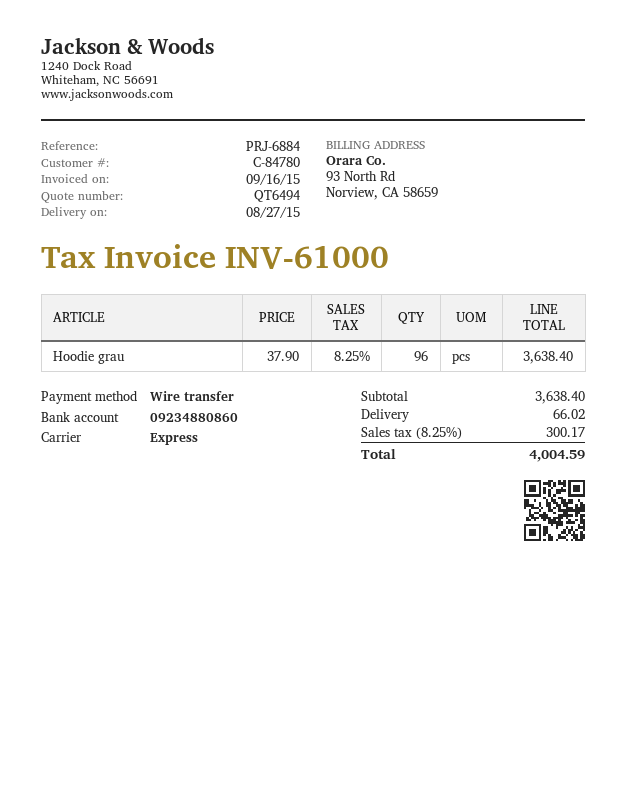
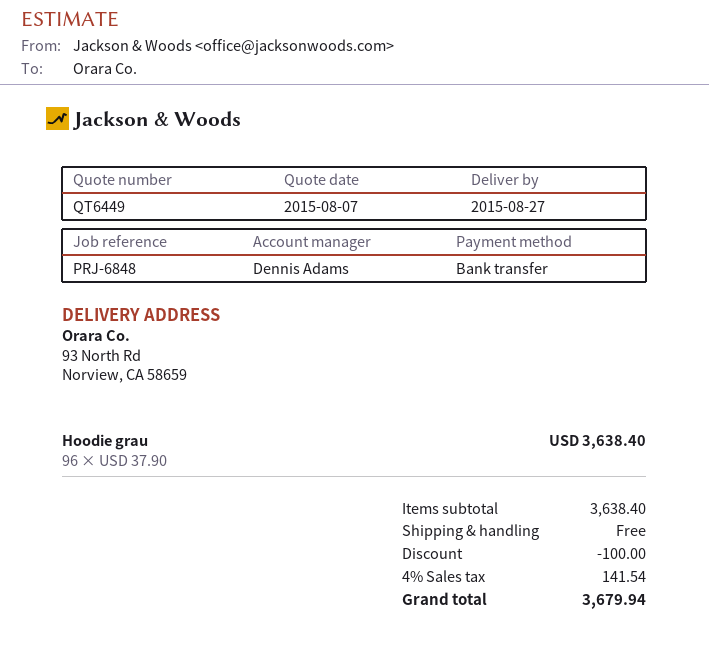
quote number: QT6494 -> QT6449
reference: PRJ-6884 -> PRJ-6848
discount: none -> 100.00
shipping: 66.02 -> 0.00
tax: 8.25% = 300.17 -> 4% = 141.54
total: 4004.59 -> 3679.94

